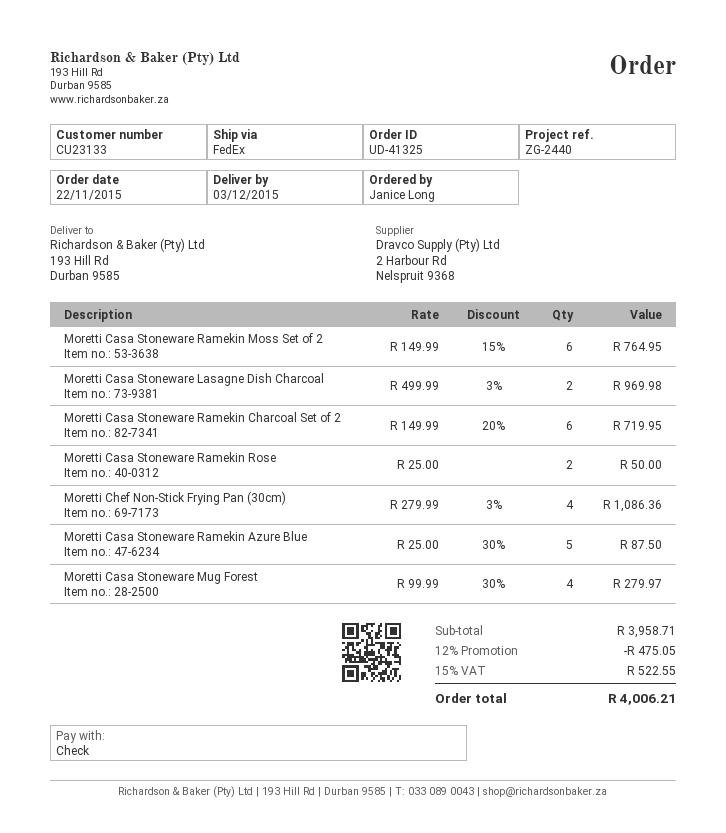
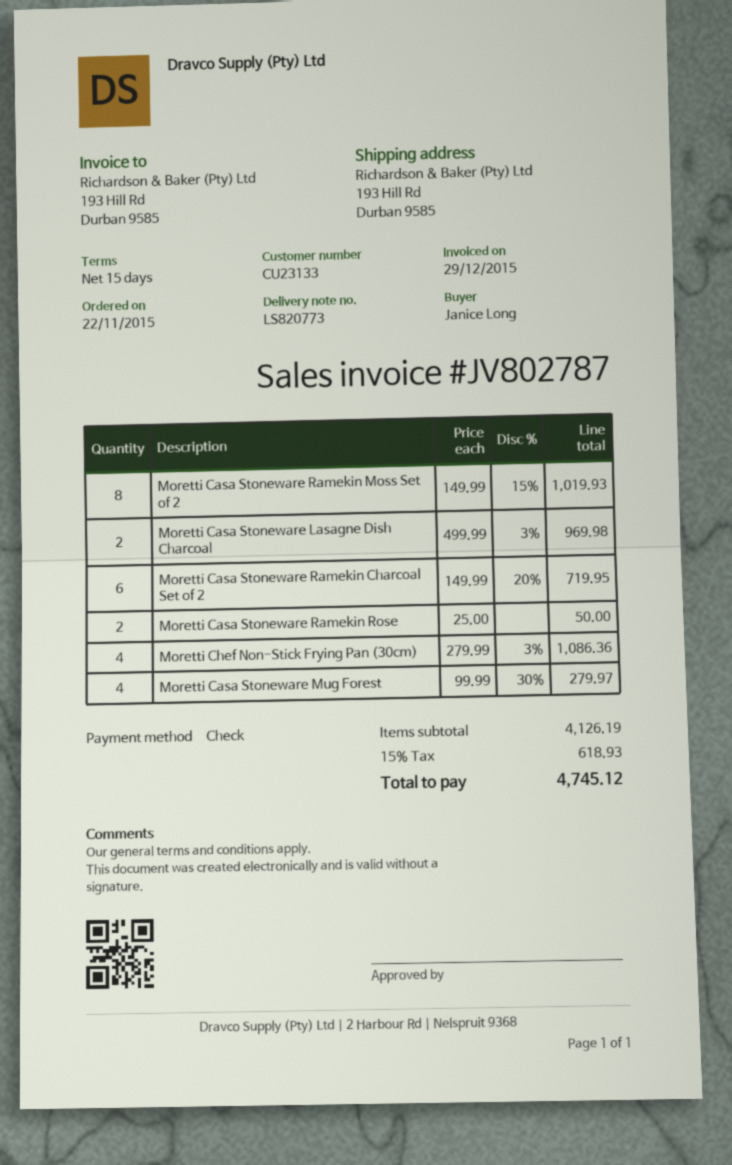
Moretti Casa Stoneware Ramekin Moss Set of 2: 6 x 149.99 - 15% = 764.95 -> 8 x 149.99 - 15% = 1019.93
Moretti Casa Stoneware Ramekin Azure Blue: 5 x 25.00 - 30% = 87.50 -> none
subtotal: 3958.71 -> 4126.19
discount: 12% = 475.05 -> none
tax: 15% = 522.55 -> 15% = 618.93
total: 4006.21 -> 4745.12

